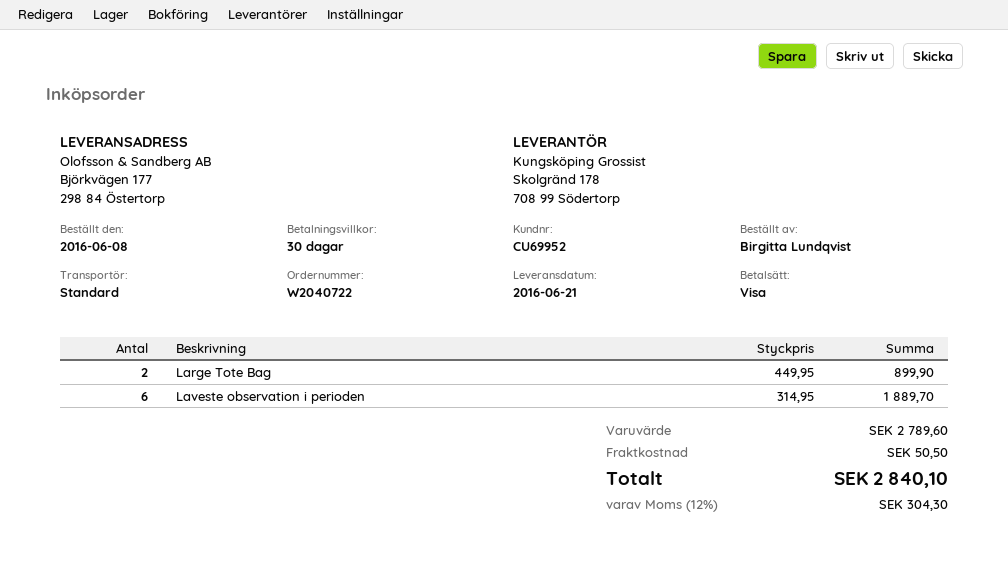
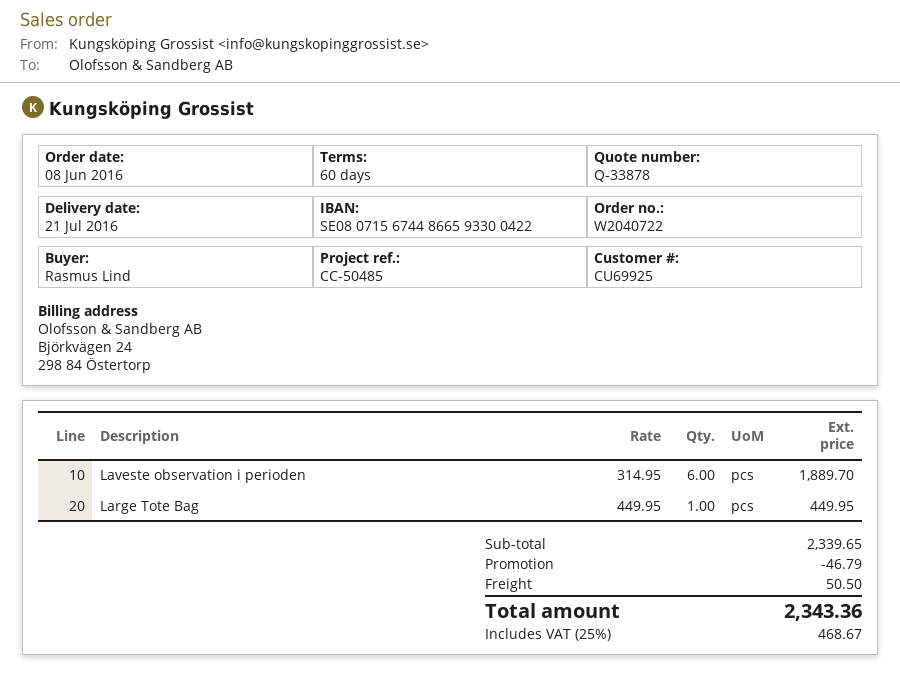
delivery date: 2016-06-21 -> 2016-07-21
payment terms: 30 days -> 60 days
customer number: CU69952 -> CU69925
ordered by: Birgitta Lundqvist -> Rasmus Lind
Large Tote Bag: 2 x 449.95 = 899.90 -> 1 x 449.95 = 449.95
subtotal: 2789.60 -> 2339.65
discount: none -> 46.79
tax: 12% = 304.30 -> 25% = 468.67
total: 2840.10 -> 2343.36

